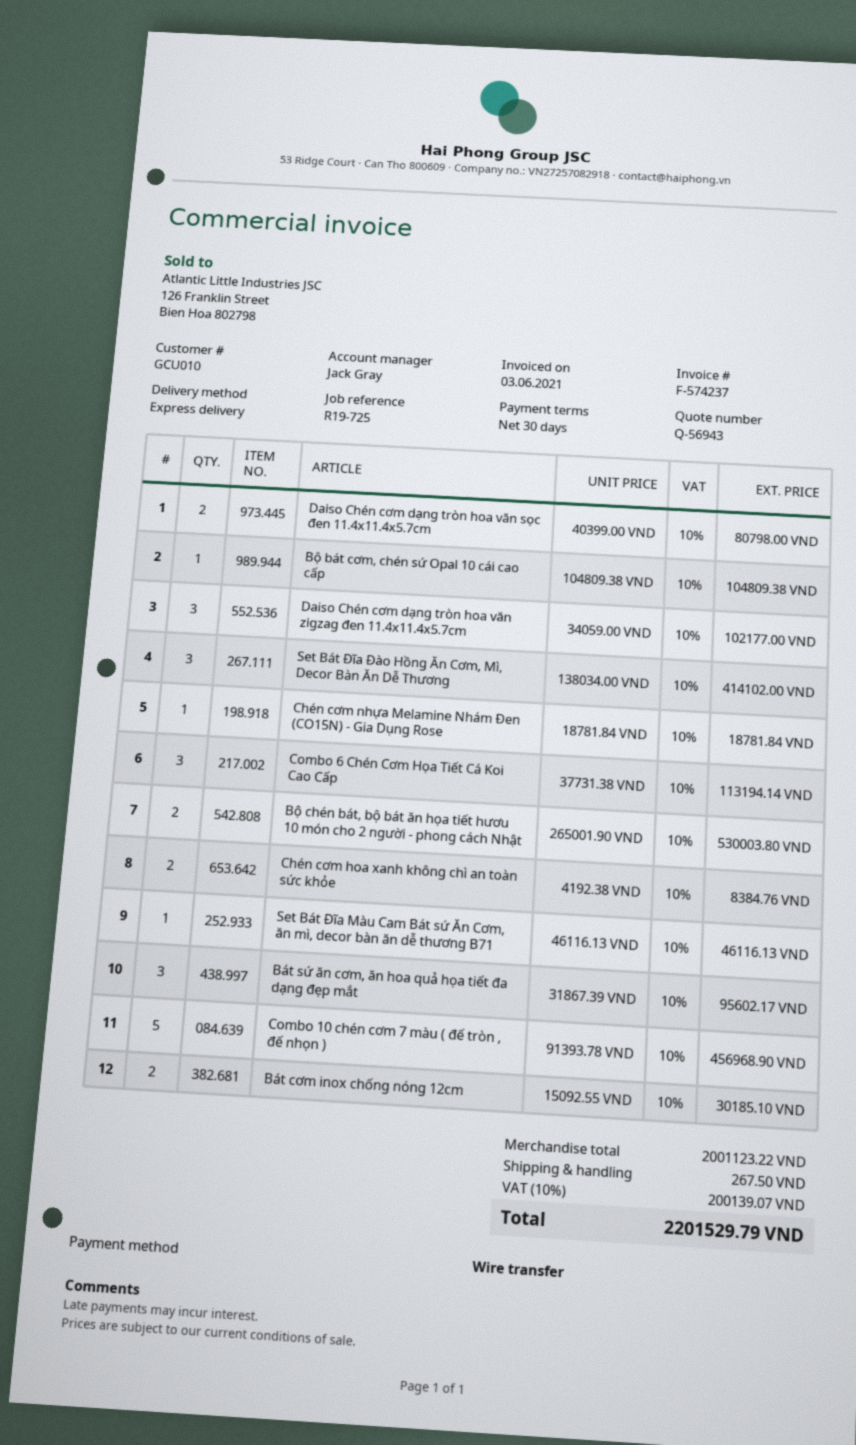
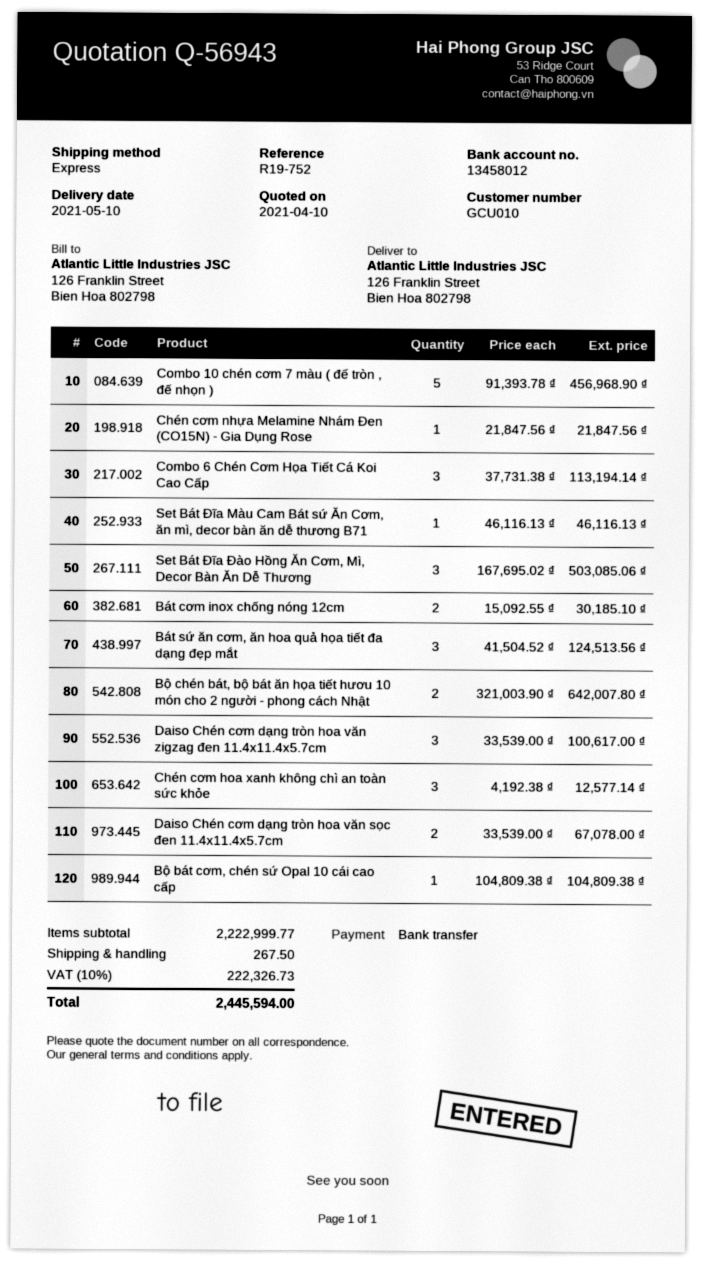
reference: R19-725 -> R19-752
Daiso Chén cơm dạng tròn hoa văn sọc đen 11.4x11.4x5.7cm: 2 x 40399.00 = 80798.00 -> 2 x 33539.00 = 67078.00
Daiso Chén cơm dạng tròn hoa văn zigzag đen 11.4x11.4x5.7cm: 3 x 34059.00 = 102177.00 -> 3 x 33539.00 = 100617.00
Set Bát Đĩa Đào Hồng Ăn Cơm, Mì, Decor Bàn Ăn Dễ Thương: 3 x 138034.00 = 414102.00 -> 3 x 167695.02 = 503085.06
Chén cơm nhựa Melamine Nhám Đen (CO15N) - Gia Dụng Rose: 1 x 18781.84 = 18781.84 -> 1 x 21847.56 = 21847.56
Bộ chén bát, bộ bát ăn họa tiết hươu 10 món cho 2 người - phong cách Nhật: 2 x 265001.90 = 530003.80 -> 2 x 321003.90 = 642007.80
Chén cơm hoa xanh không chì an toàn sức khỏe: 2 x 4192.38 = 8384.76 -> 3 x 4192.38 = 12577.14
Bát sứ ăn cơm, ăn hoa quả họa tiết đa dạng đẹp mắt: 3 x 31867.39 = 95602.17 -> 3 x 41504.52 = 124513.56
subtotal: 2001123.22 -> 2222999.77
tax: 10% = 200139.07 -> 10% = 222326.73
total: 2201529.79 -> 2445594.00

